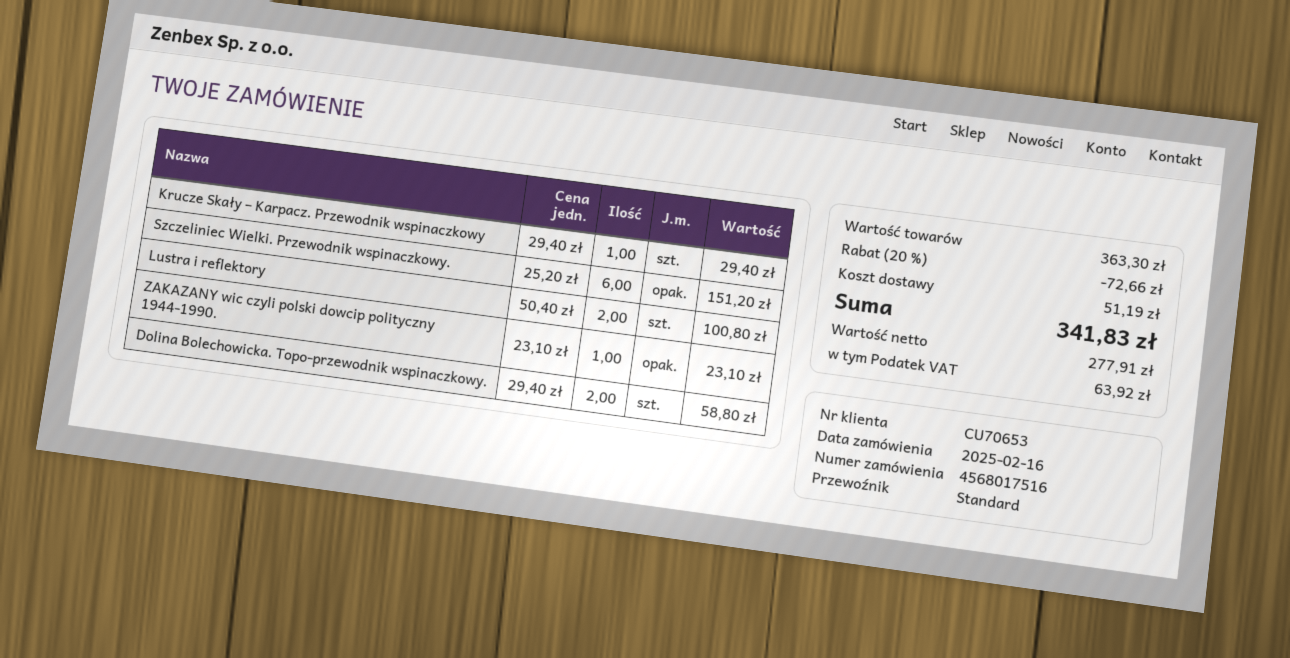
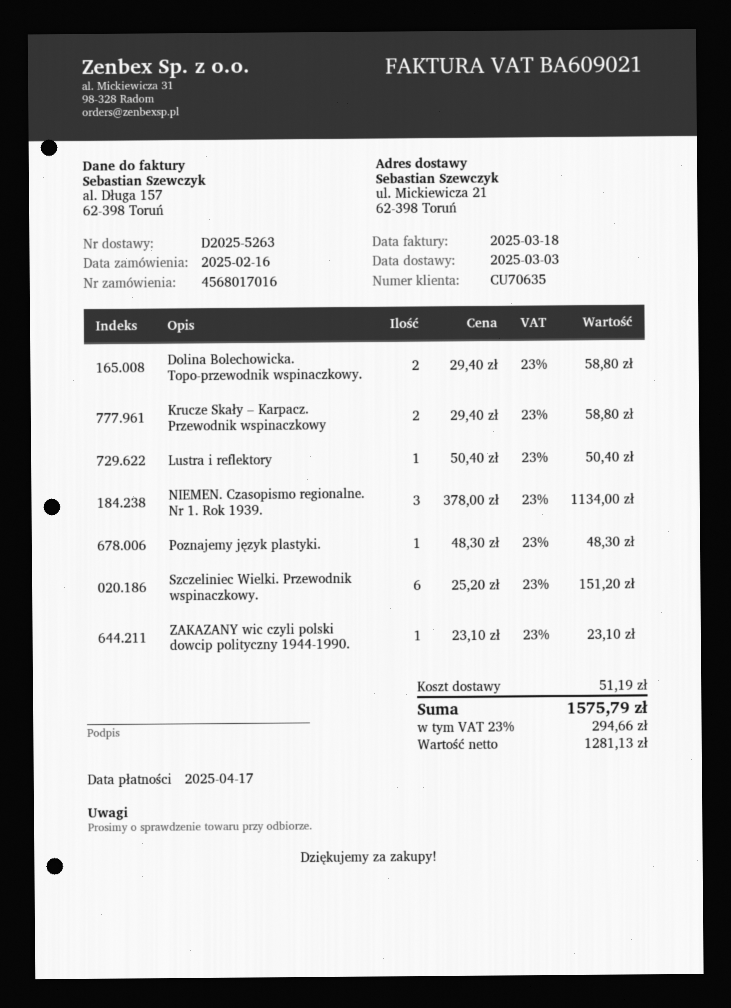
order number: 4568017516 -> 4568017016
customer number: CU70653 -> CU70635
Krucze Skały – Karpacz. Przewodnik wspinaczkowy: 1 x 29.40 = 29.40 -> 2 x 29.40 = 58.80
Lustra i reflektory: 2 x 50.40 = 100.80 -> 1 x 50.40 = 50.40
NIEMEN. Czasopismo regionalne. Nr 1. Rok 1939.: none -> 3 x 378.00 = 1134.00
Poznajemy język plastyki.: none -> 1 x 48.30 = 48.30
discount: 20% = 72.66 -> none
net: 277.91 -> 1281.13
tax: 63.92 -> 294.66
total: 341.83 -> 1575.79

